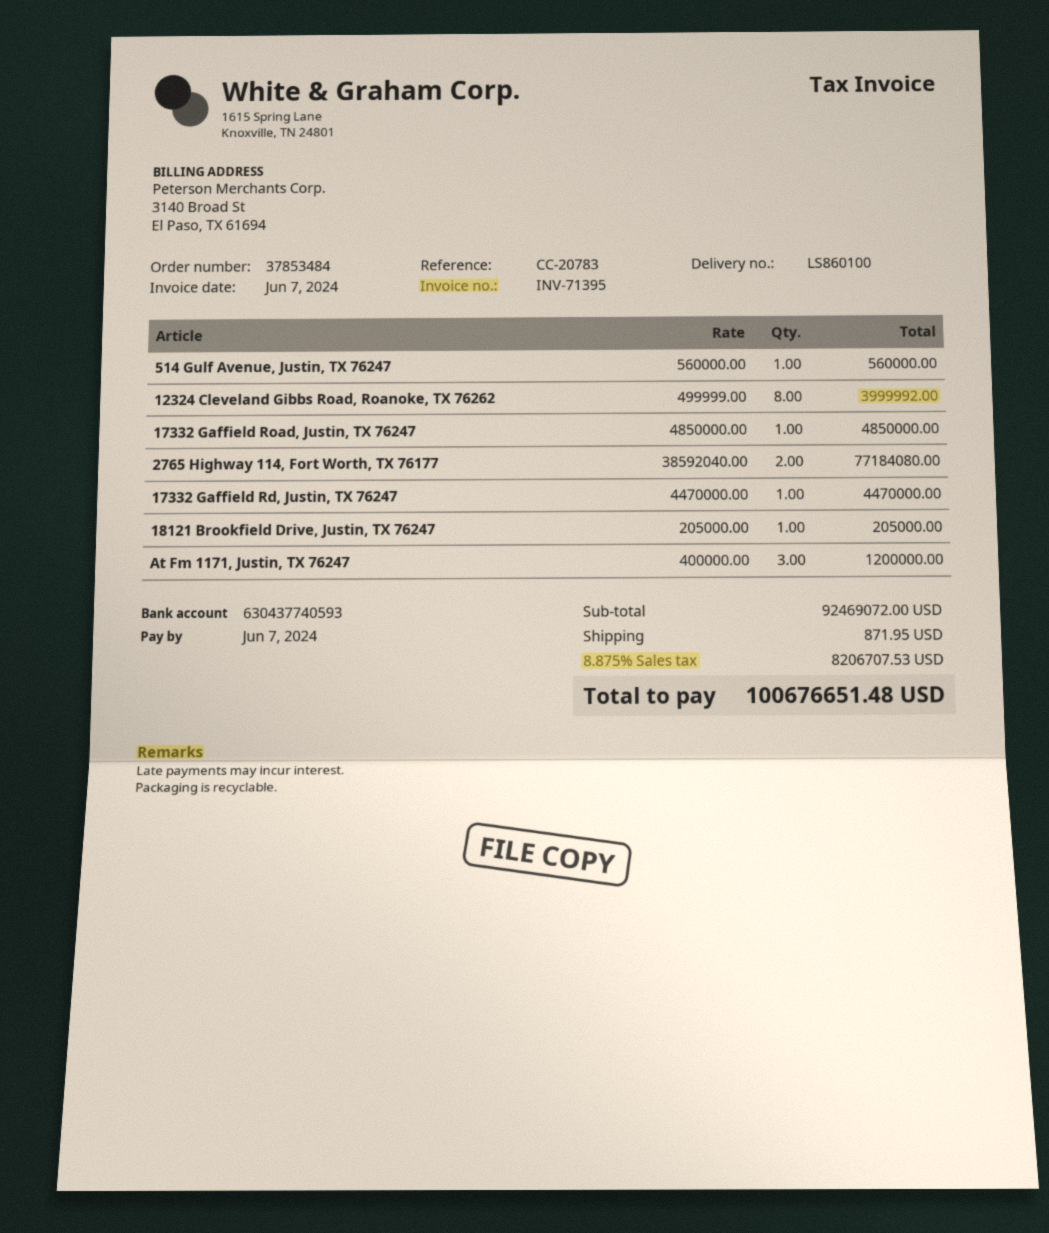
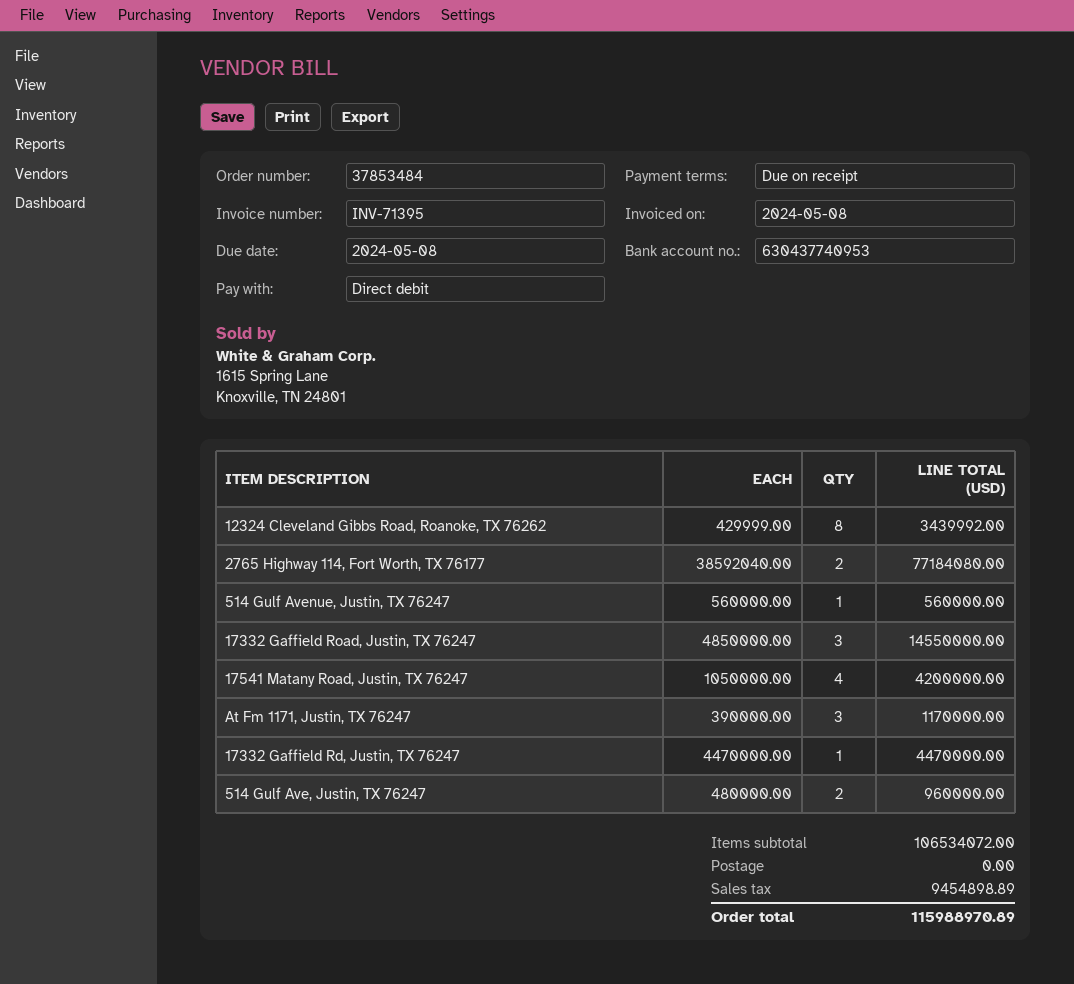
invoice date: 2024-06-07 -> 2024-05-08
due date: 2024-06-07 -> 2024-05-08
bank account: 630437740593 -> 630437740953
12324 Cleveland Gibbs Road, Roanoke, TX 76262: 8 x 499999.00 = 3999992.00 -> 8 x 429999.00 = 3439992.00
17332 Gaffield Road, Justin, TX 76247: 1 x 4850000.00 = 4850000.00 -> 3 x 4850000.00 = 14550000.00
18121 Brookfield Drive, Justin, TX 76247: 1 x 205000.00 = 205000.00 -> none
At Fm 1171, Justin, TX 76247: 3 x 400000.00 = 1200000.00 -> 3 x 390000.00 = 1170000.00
17541 Matany Road, Justin, TX 76247: none -> 4 x 1050000.00 = 4200000.00
514 Gulf Ave, Justin, TX 76247: none -> 2 x 480000.00 = 960000.00
subtotal: 92469072.00 -> 106534072.00
shipping: 871.95 -> 0.00
tax: 8206707.53 -> 9454898.89
total: 100676651.48 -> 115988970.89

